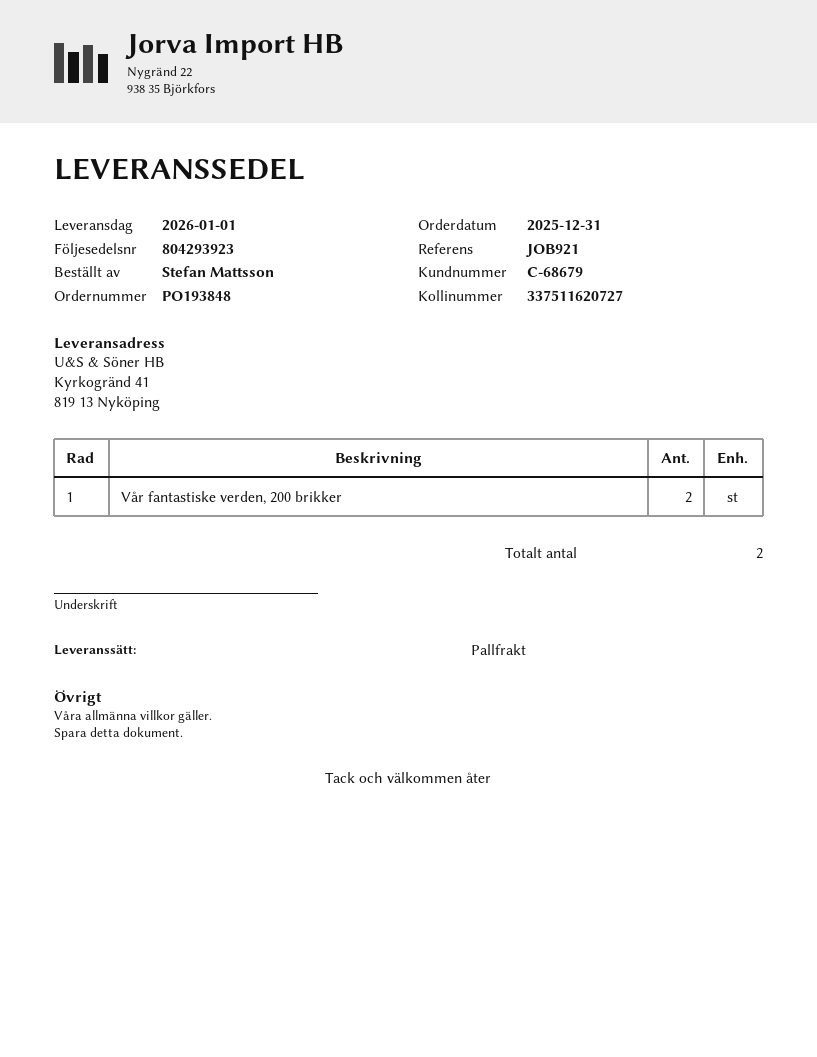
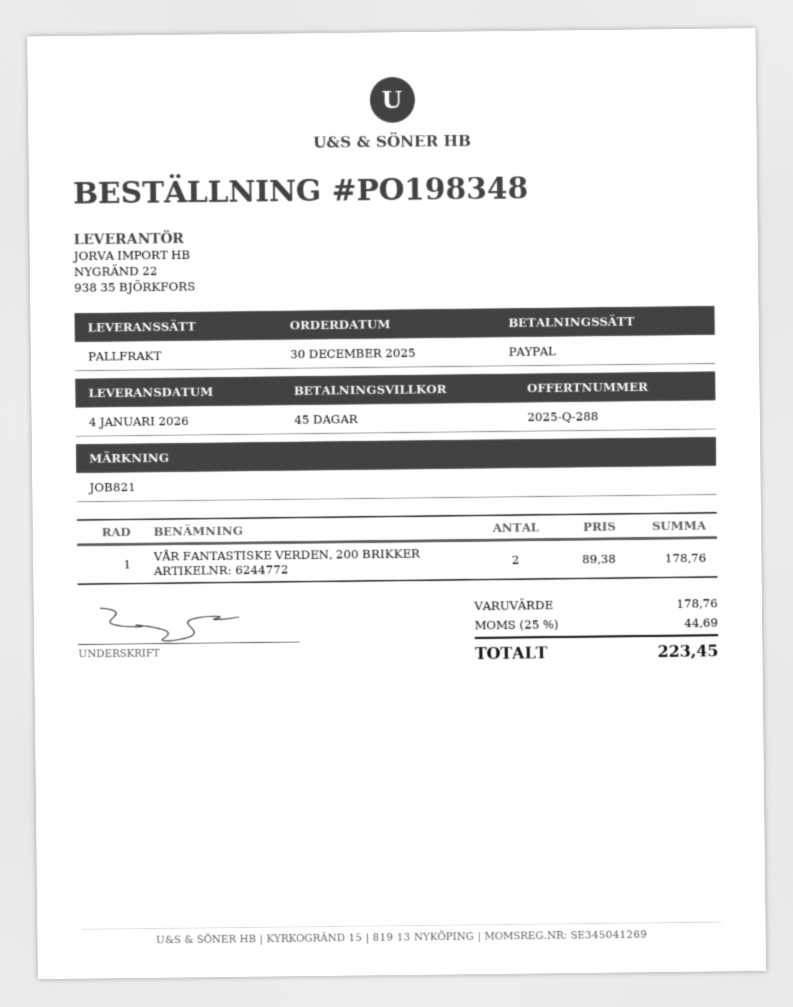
order number: PO193848 -> PO198348
order date: 2025-12-31 -> 2025-12-30
delivery date: 2026-01-01 -> 2026-01-04
reference: JOB921 -> JOB821

